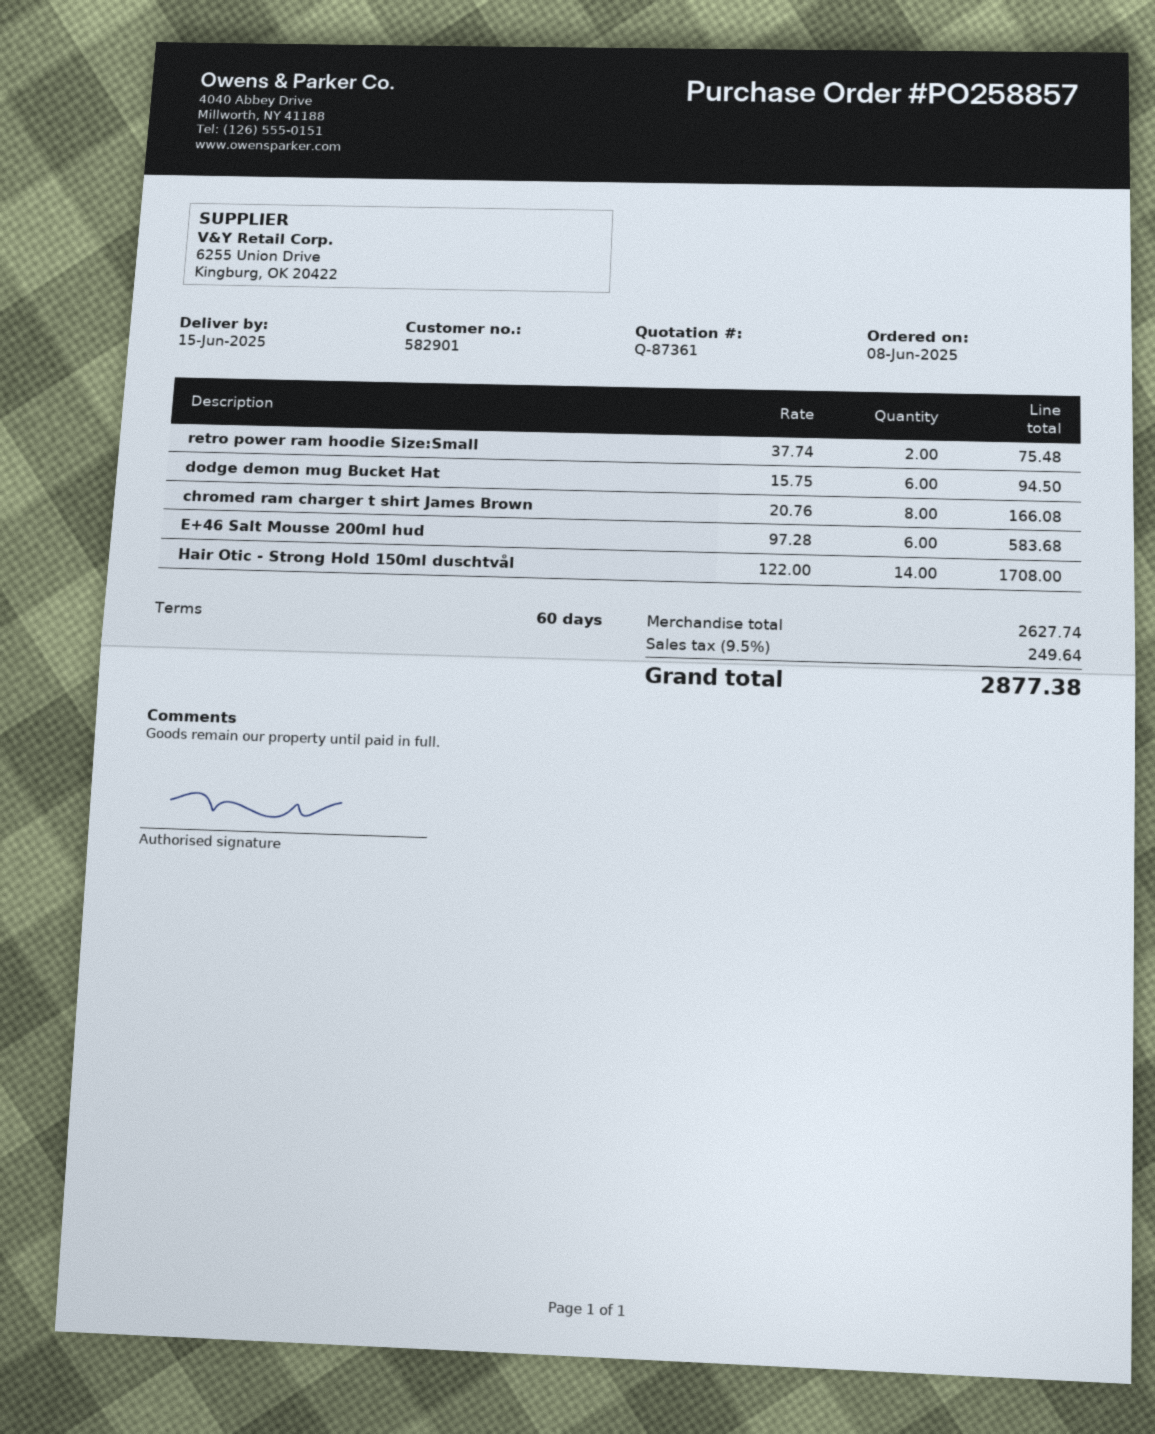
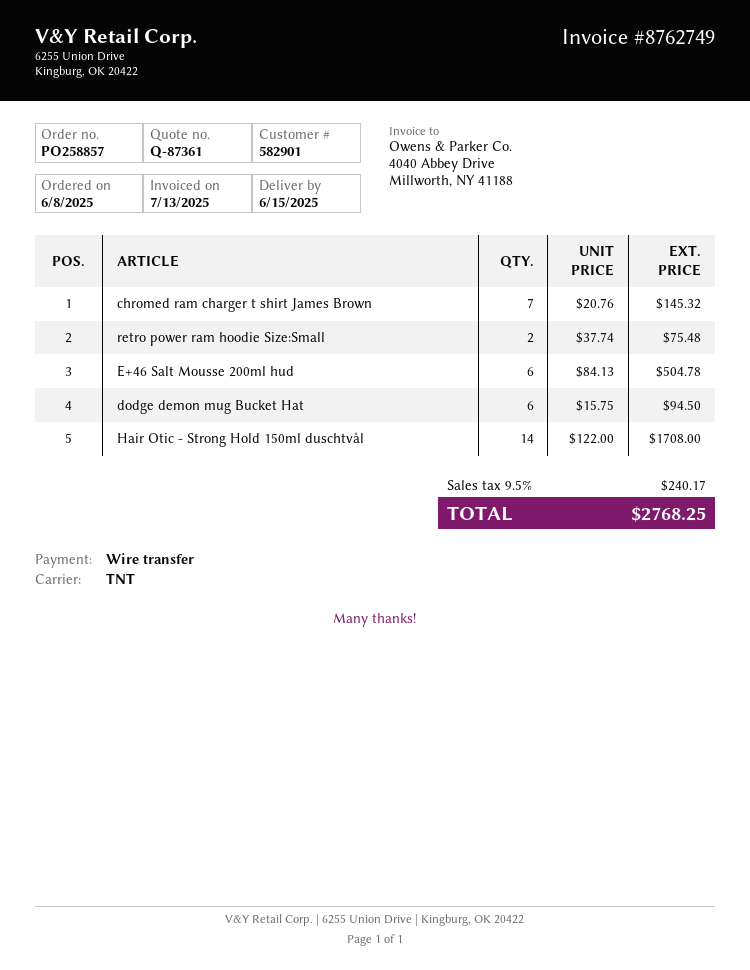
chromed ram charger t shirt James Brown: 8 x 20.76 = 166.08 -> 7 x 20.76 = 145.32
E+46 Salt Mousse 200ml hud: 6 x 97.28 = 583.68 -> 6 x 84.13 = 504.78
tax: 9.5% = 249.64 -> 9.5% = 240.17
total: 2877.38 -> 2768.25

